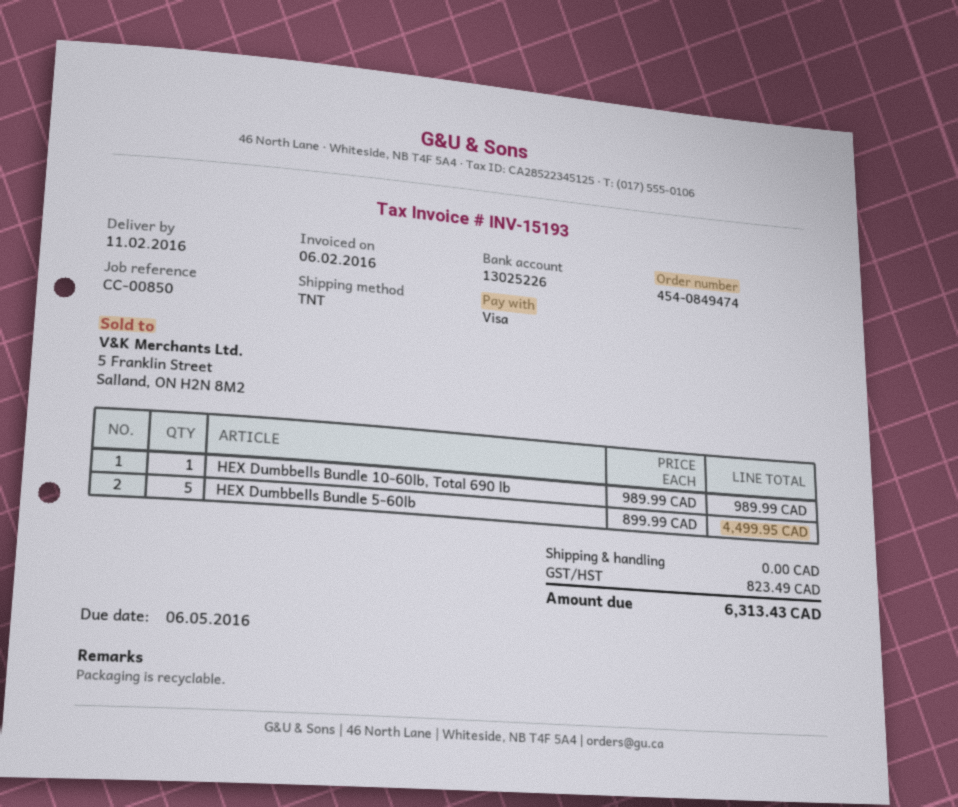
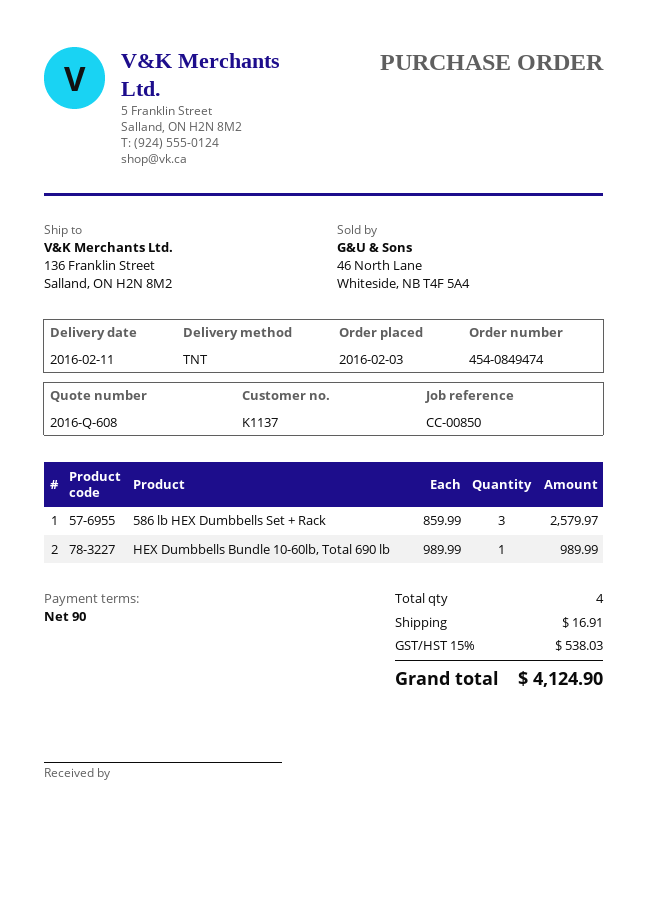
HEX Dumbbells Bundle 5-60lb: 5 x 899.99 = 4499.95 -> none
586 lb HEX Dumbbells Set + Rack: none -> 3 x 859.99 = 2579.97
shipping: 0.00 -> 16.91
tax: 823.49 -> 538.03
total: 6313.43 -> 4124.90

